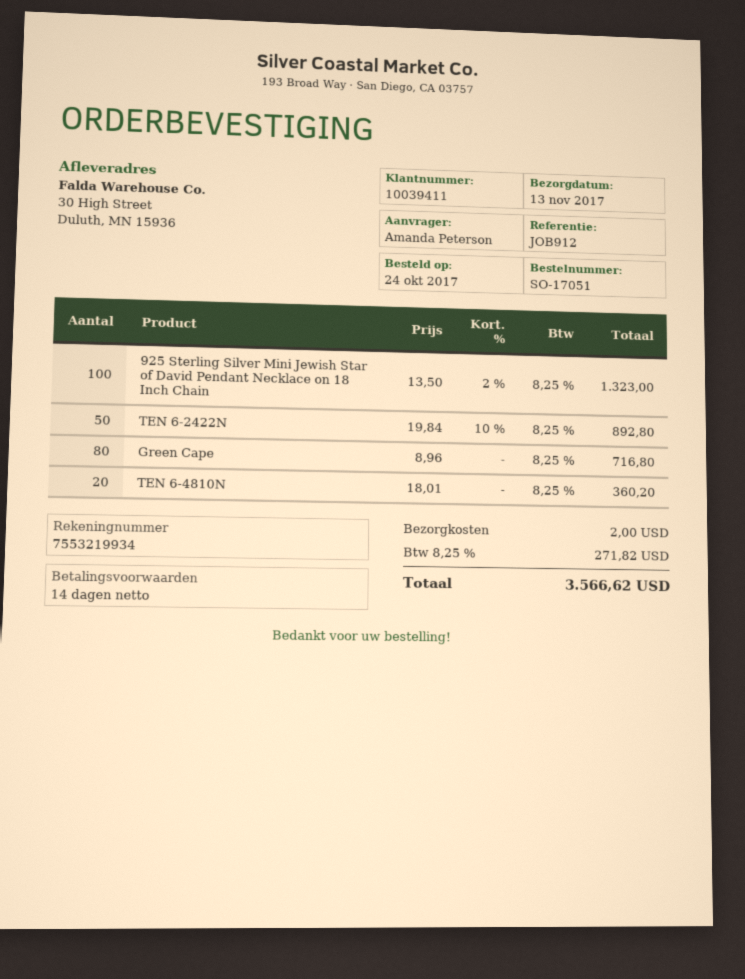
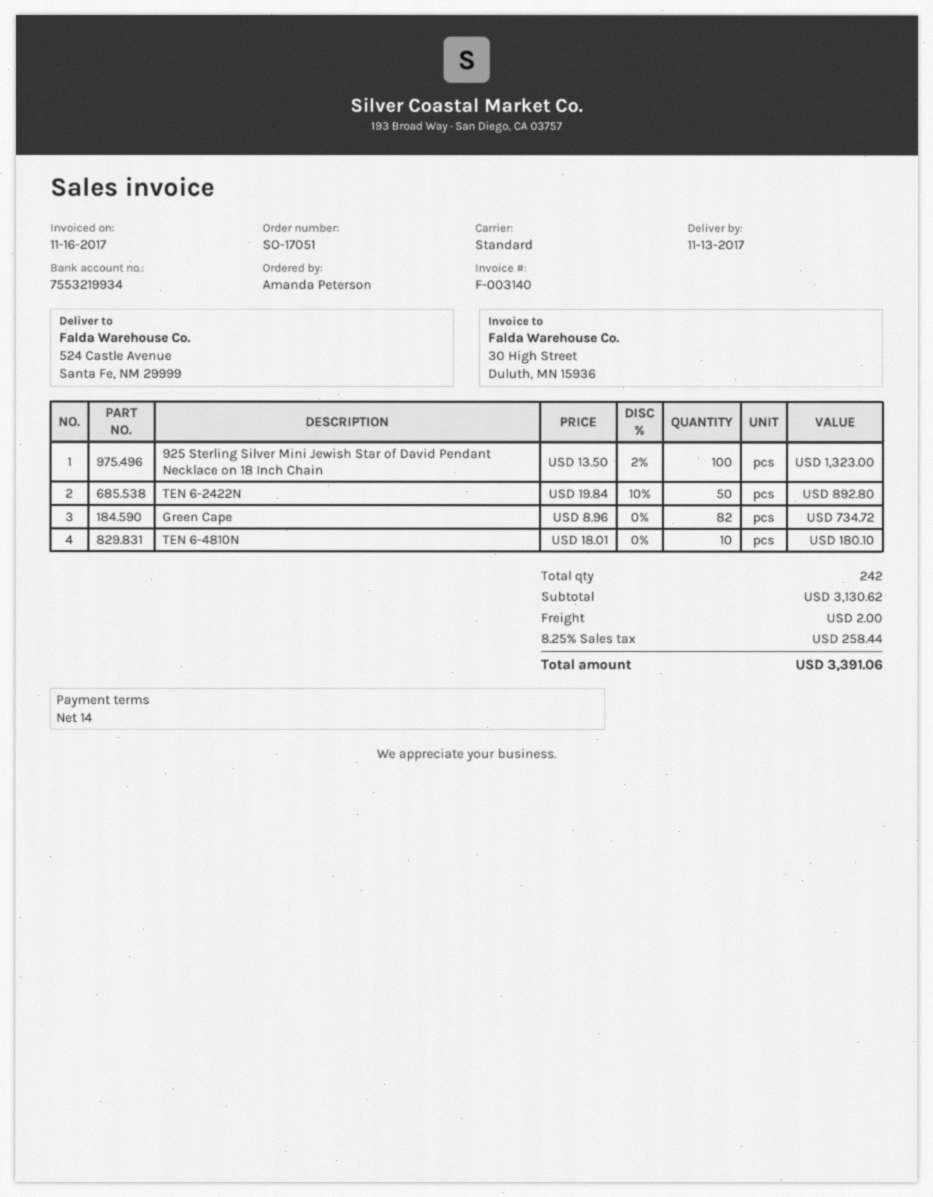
ship to: 30 High Street, Duluth, MN 15936 -> 524 Castle Avenue, Santa Fe, NM 29999
Green Cape: 80 x 8.96 = 716.80 -> 82 x 8.96 = 734.72
TEN 6-4810N: 20 x 18.01 = 360.20 -> 10 x 18.01 = 180.10
tax: 8.25% = 271.82 -> 8.25% = 258.44
total: 3566.62 -> 3391.06

